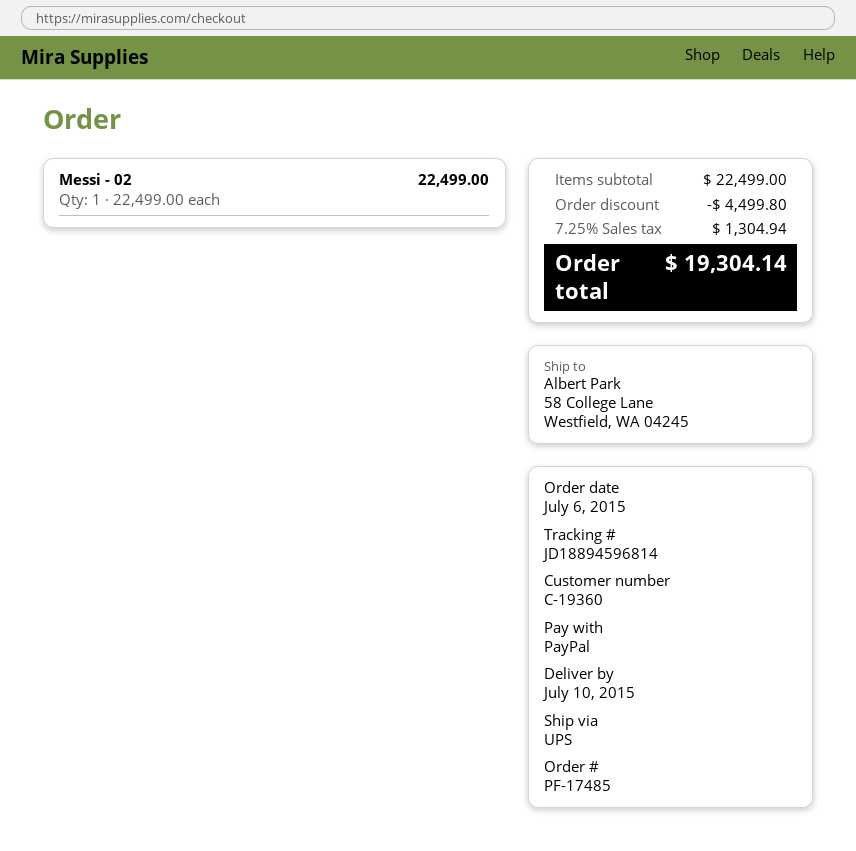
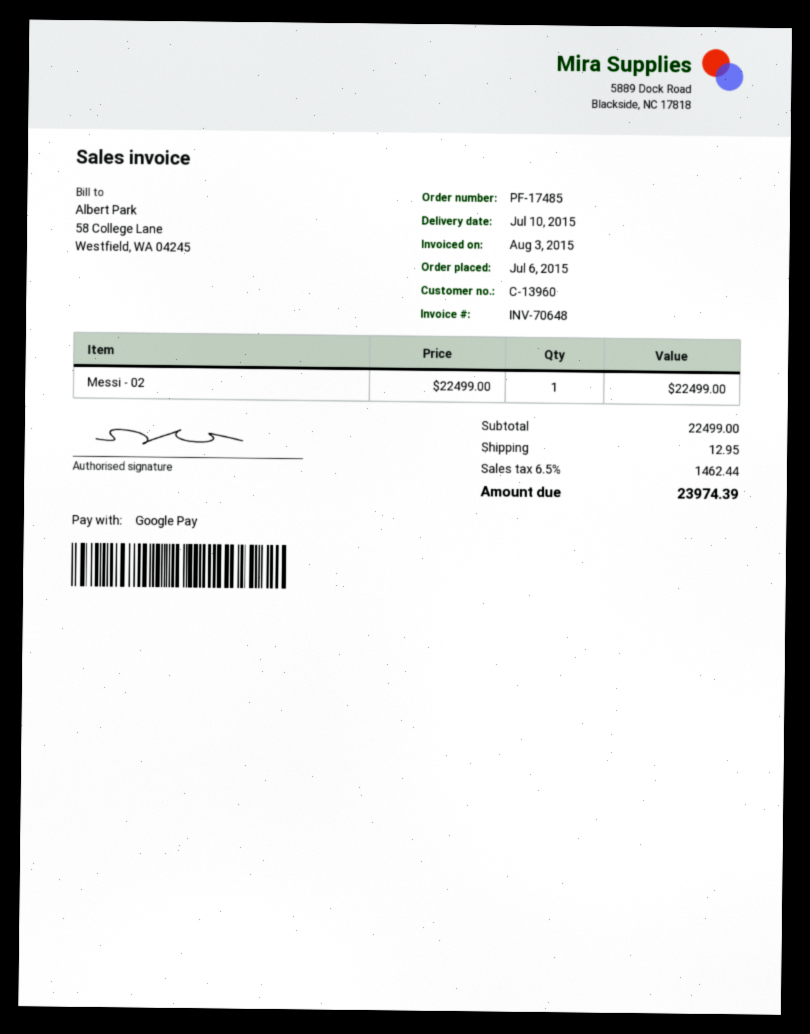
customer number: C-19360 -> C-13960
payment method: PayPal -> Google Pay
discount: 4499.80 -> none
shipping: none -> 12.95
tax: 7.25% = 1304.94 -> 6.5% = 1462.44
total: 19304.14 -> 23974.39

